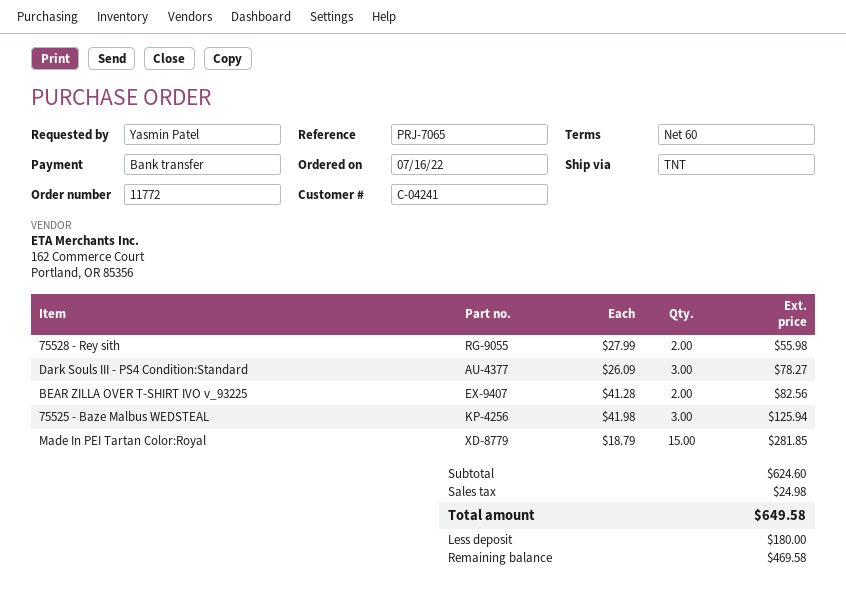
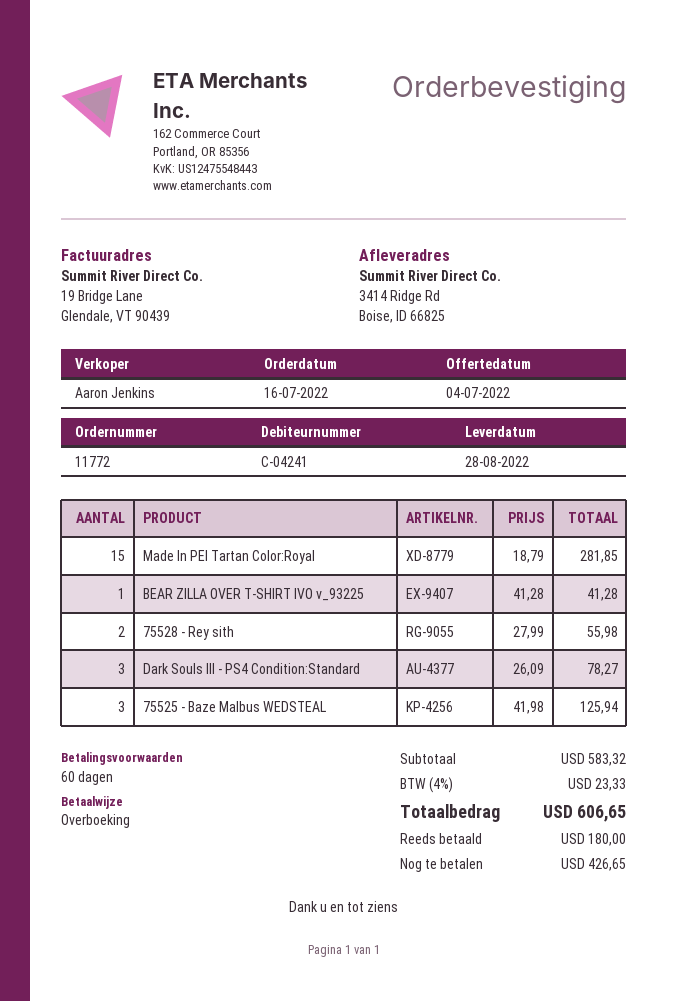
BEAR ZILLA OVER T-SHIRT IVO v_93225: 2 x 41.28 = 82.56 -> 1 x 41.28 = 41.28
subtotal: 624.60 -> 583.32
tax: 24.98 -> 23.33
total: 649.58 -> 606.65
balance: 469.58 -> 426.65

